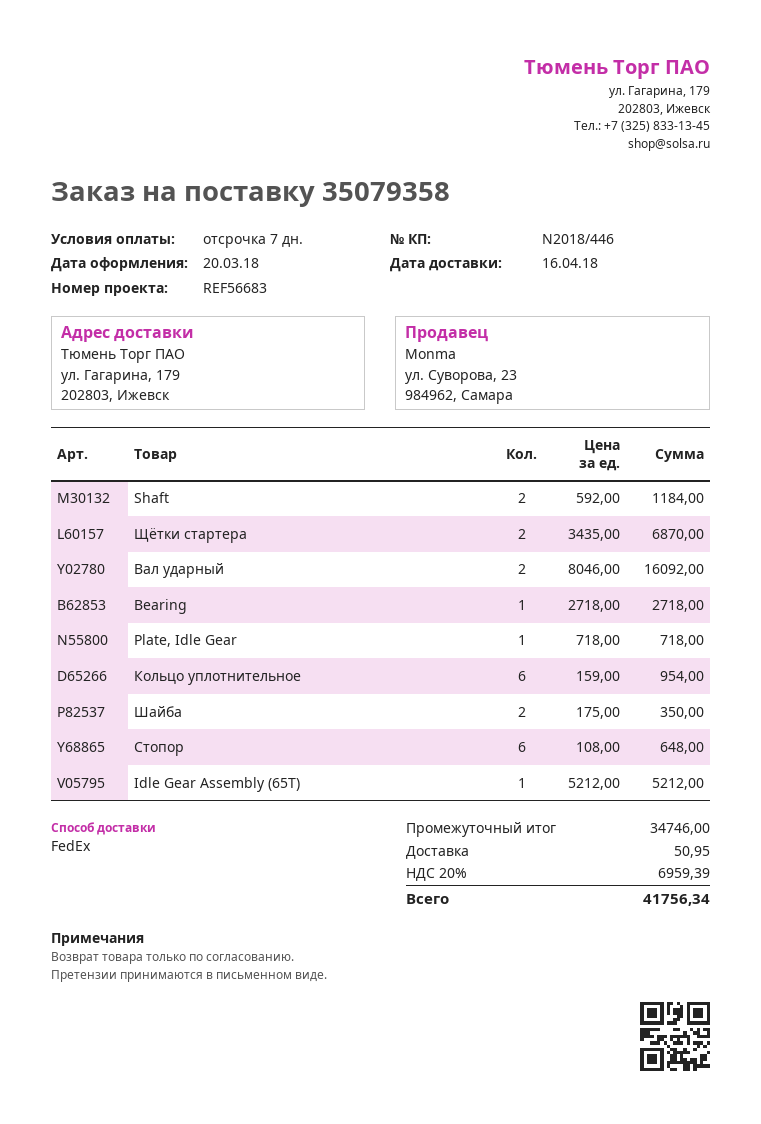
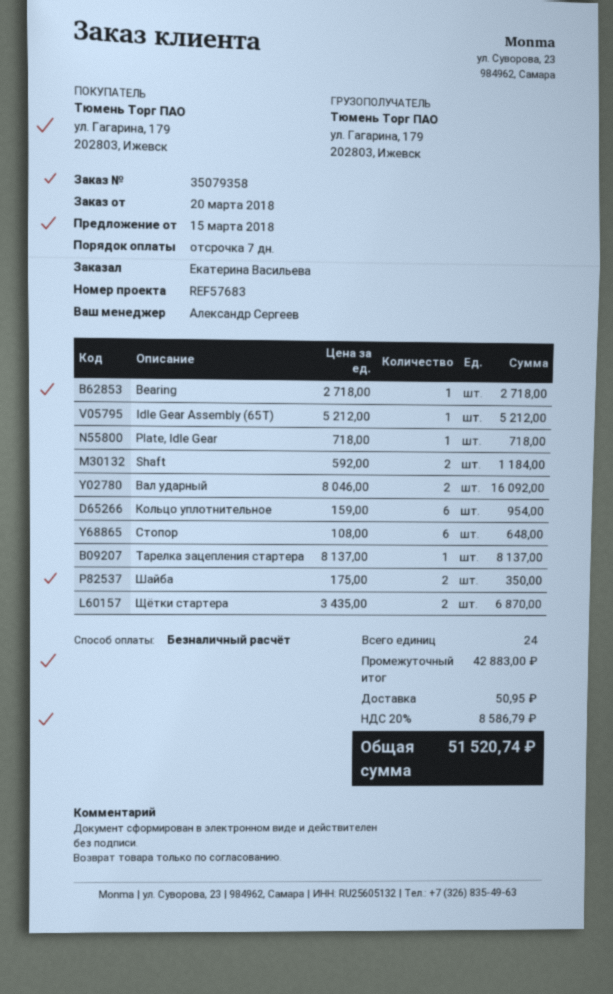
reference: REF56683 -> REF57683
Тарелка зацепления стартера: none -> 1 x 8137.00 = 8137.00
subtotal: 34746.00 -> 42883.00
tax: 20% = 6959.39 -> 20% = 8586.79
total: 41756.34 -> 51520.74

